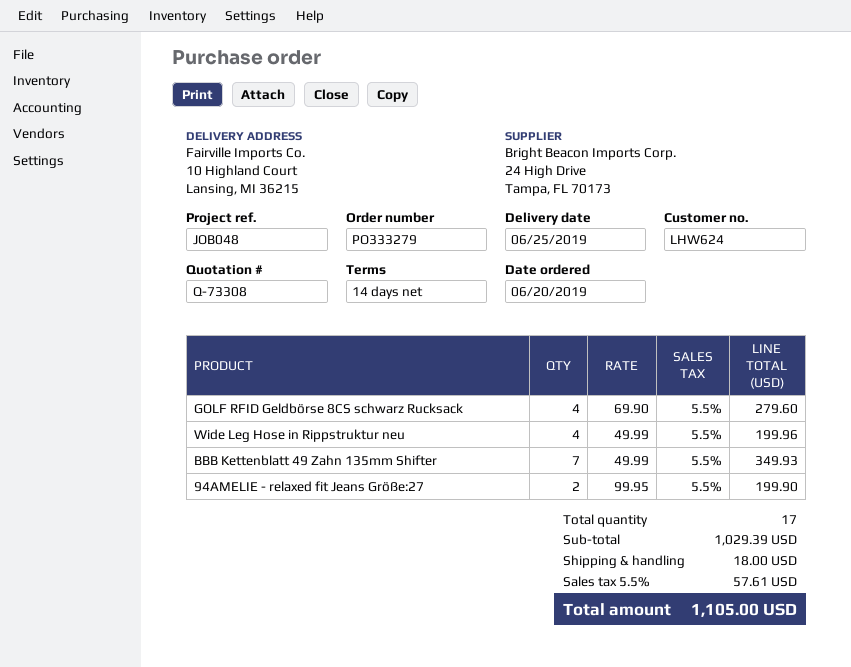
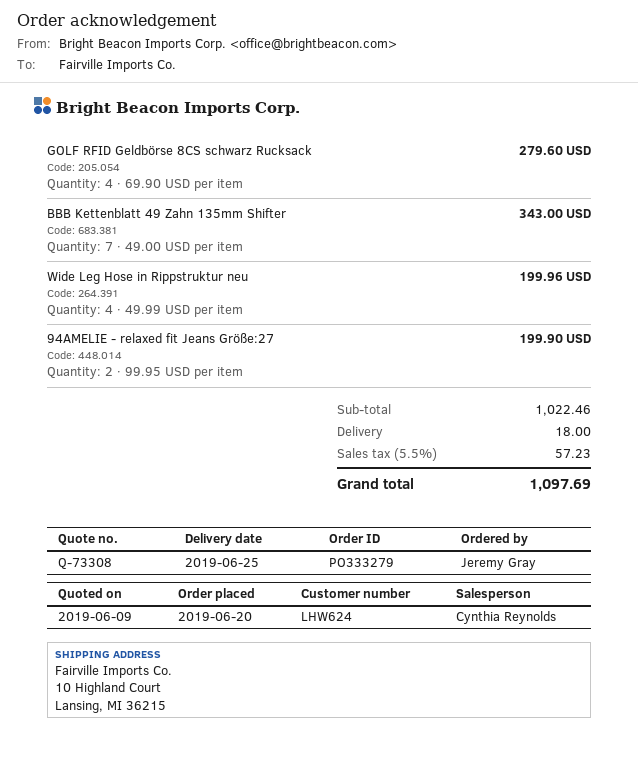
BBB Kettenblatt 49 Zahn 135mm Shifter: 7 x 49.99 = 349.93 -> 7 x 49.00 = 343.00
subtotal: 1029.39 -> 1022.46
tax: 5.5% = 57.61 -> 5.5% = 57.23
total: 1105.00 -> 1097.69

